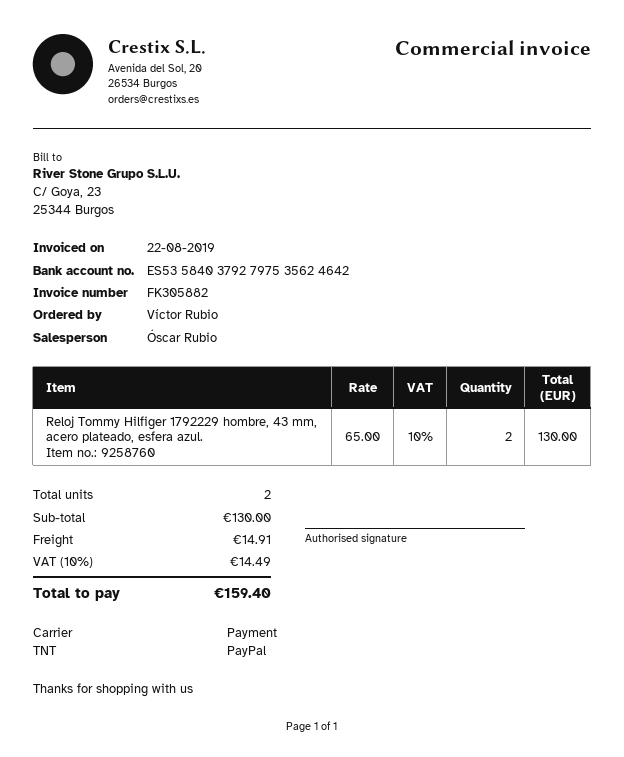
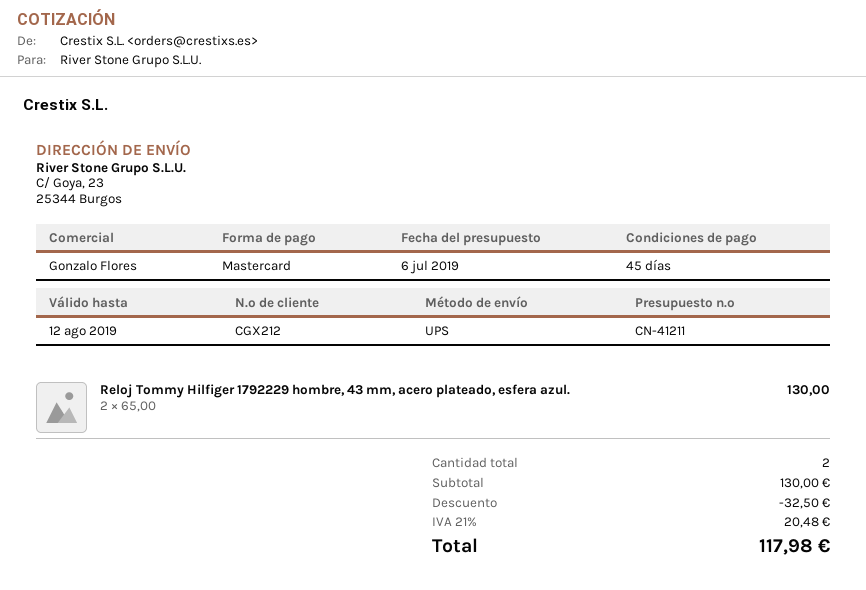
sales rep: Óscar Rubio -> Gonzalo Flores
payment method: PayPal -> Mastercard
shipping method: TNT -> UPS
discount: none -> 32.50
shipping: 14.91 -> none
tax: 10% = 14.49 -> 21% = 20.48
total: 159.40 -> 117.98

